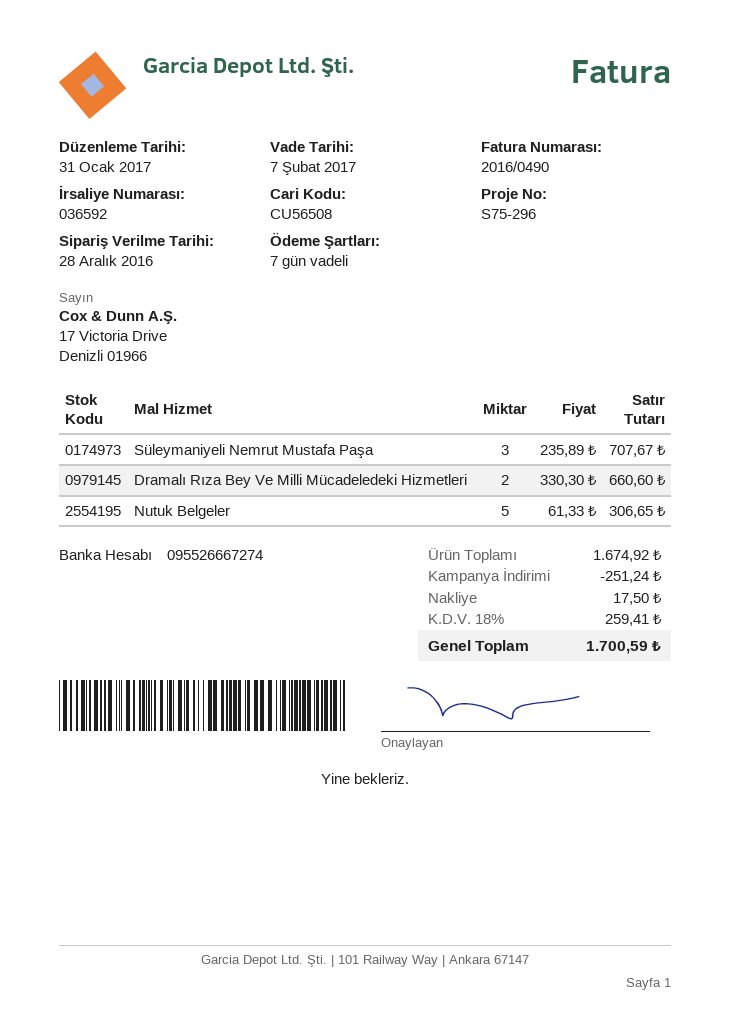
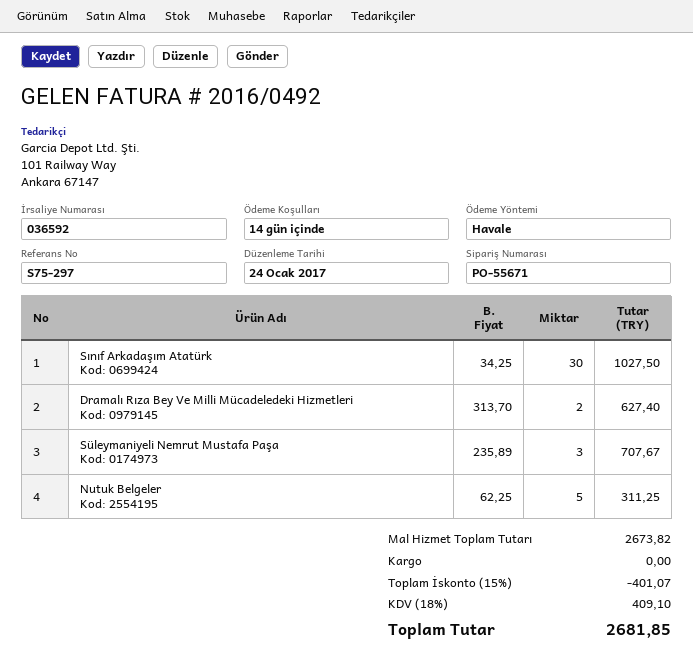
invoice number: 2016/0490 -> 2016/0492
invoice date: 2017-01-31 -> 2017-01-24
payment terms: 7 days -> 14 days
reference: S75-296 -> S75-297
Dramalı Rıza Bey Ve Milli Mücadeledeki Hizmetleri: 2 x 330.30 = 660.60 -> 2 x 313.70 = 627.40
Nutuk Belgeler: 5 x 61.33 = 306.65 -> 5 x 62.25 = 311.25
Sınıf Arkadaşım Atatürk: none -> 30 x 34.25 = 1027.50
subtotal: 1674.92 -> 2673.82
discount: 251.24 -> 401.07
shipping: 17.50 -> 0.00
tax: 18% = 259.41 -> 18% = 409.10
total: 1700.59 -> 2681.85

